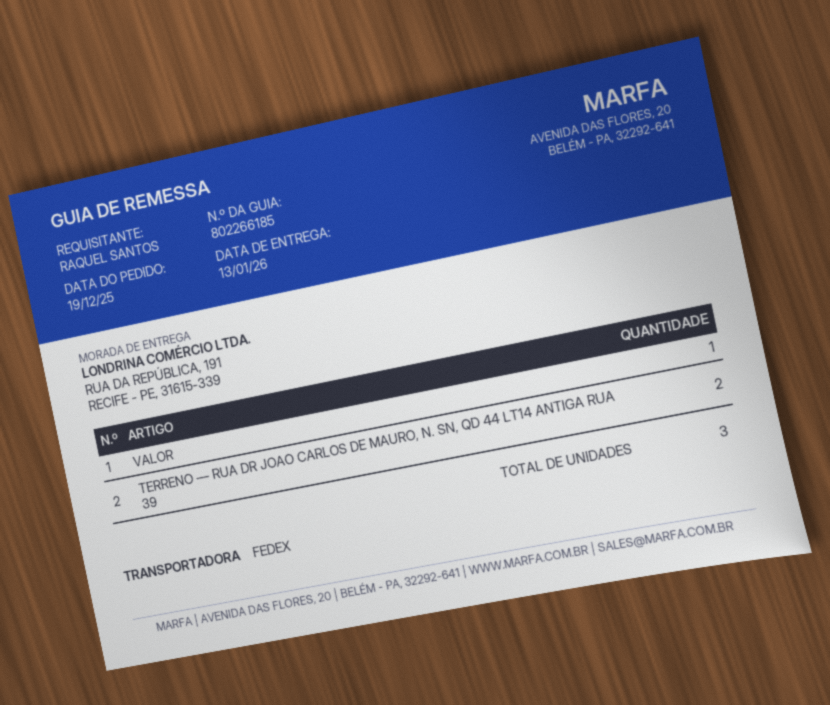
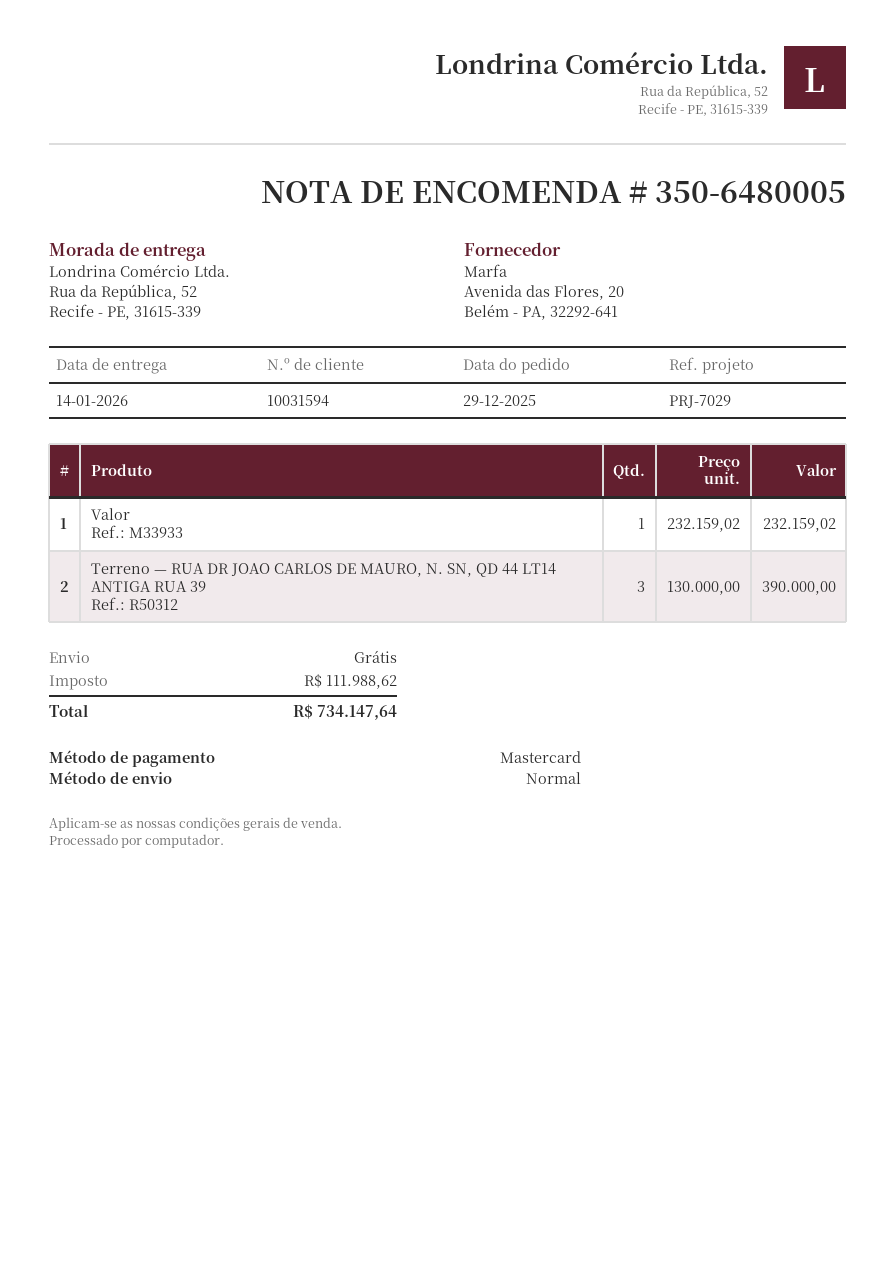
order date: 2025-12-19 -> 2025-12-29
delivery date: 2026-01-13 -> 2026-01-14
shipping method: FedEx -> standard
ship to: RUA DA REPÚBLICA, 191, RECIFE - PE, 31615-339 -> Rua da República, 52, Recife - PE, 31615-339
TERRENO — RUA DR JOAO CARLOS DE MAURO, N. SN, QD 44 LT14 ANTIGA RUA 39: 2 -> 3

